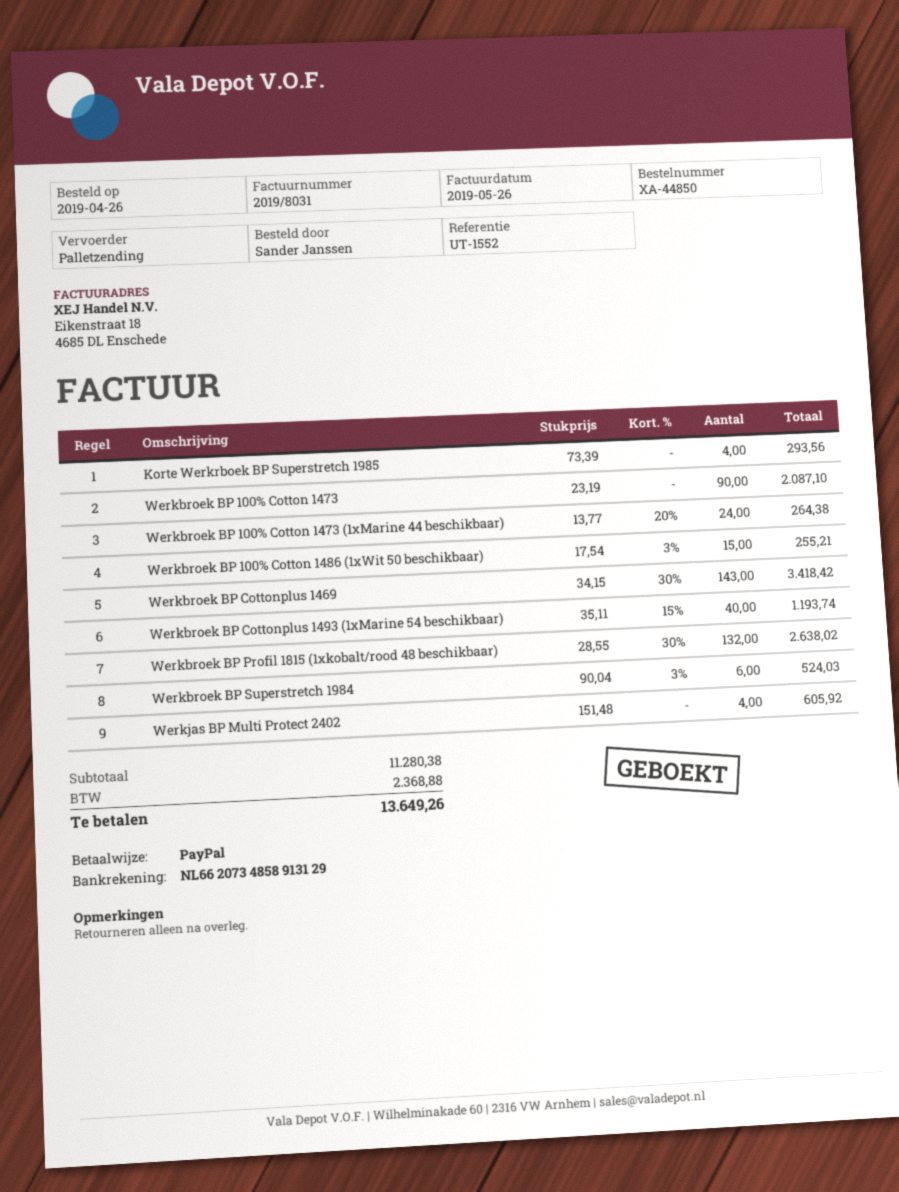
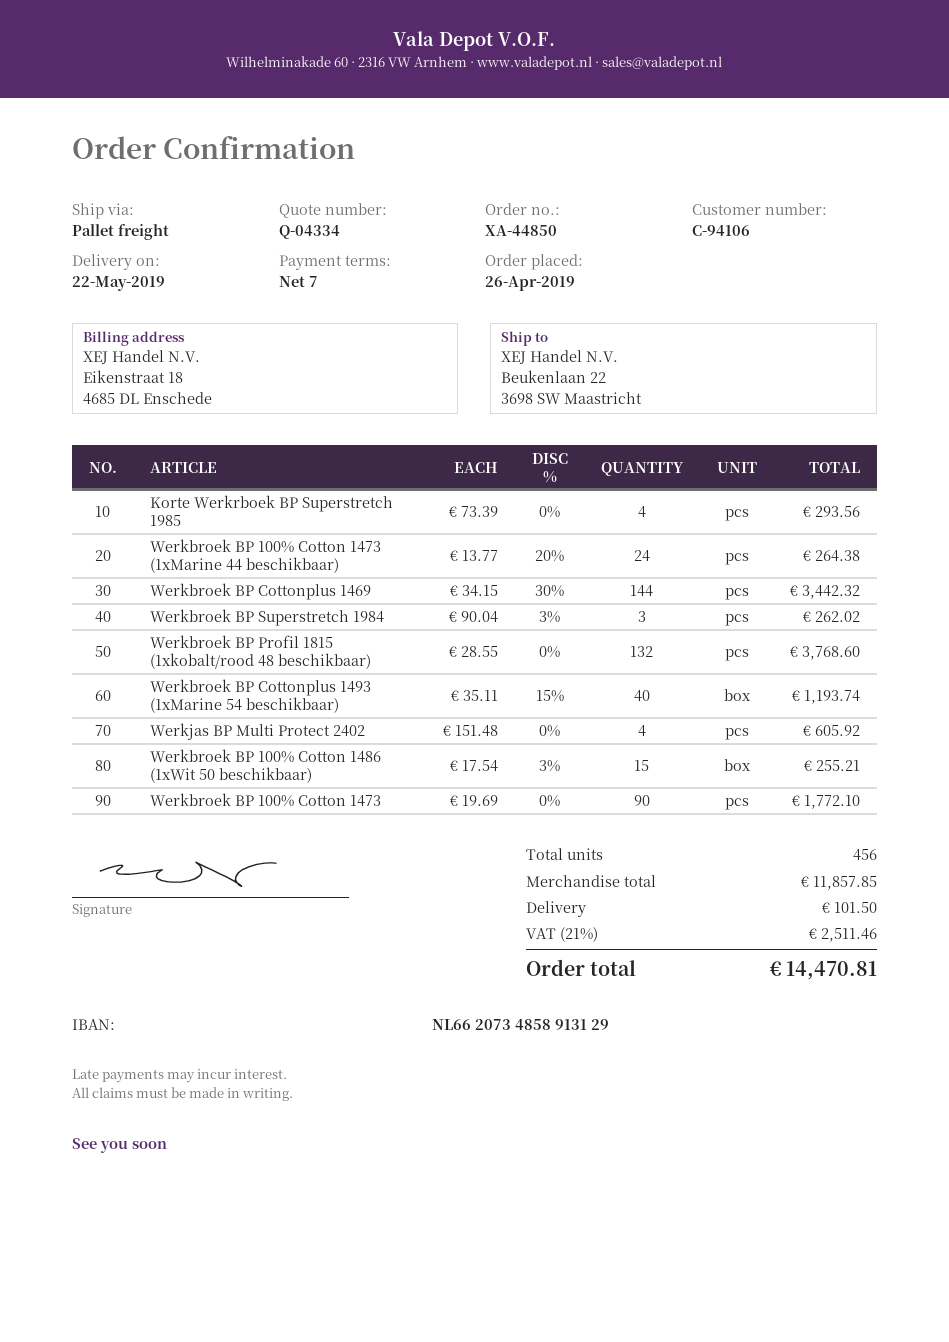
Werkbroek BP 100% Cotton 1473: 90 x 23.19 = 2087.10 -> 90 x 19.69 = 1772.10
Werkbroek BP Cottonplus 1469: 143 x 34.15 - 30% = 3418.42 -> 144 x 34.15 - 30% = 3442.32
Werkbroek BP Profil 1815 (1xkobalt/rood 48 beschikbaar): 132 x 28.55 - 30% = 2638.02 -> 132 x 28.55 = 3768.60
Werkbroek BP Superstretch 1984: 6 x 90.04 - 3% = 524.03 -> 3 x 90.04 - 3% = 262.02
subtotal: 11280.38 -> 11857.85
shipping: none -> 101.50
tax: 2368.88 -> 2511.46
total: 13649.26 -> 14470.81

